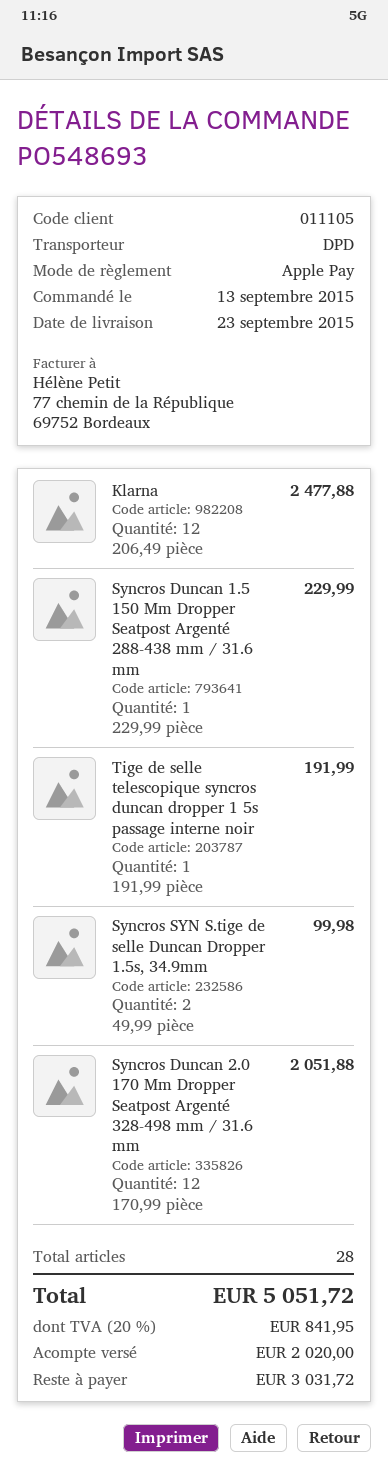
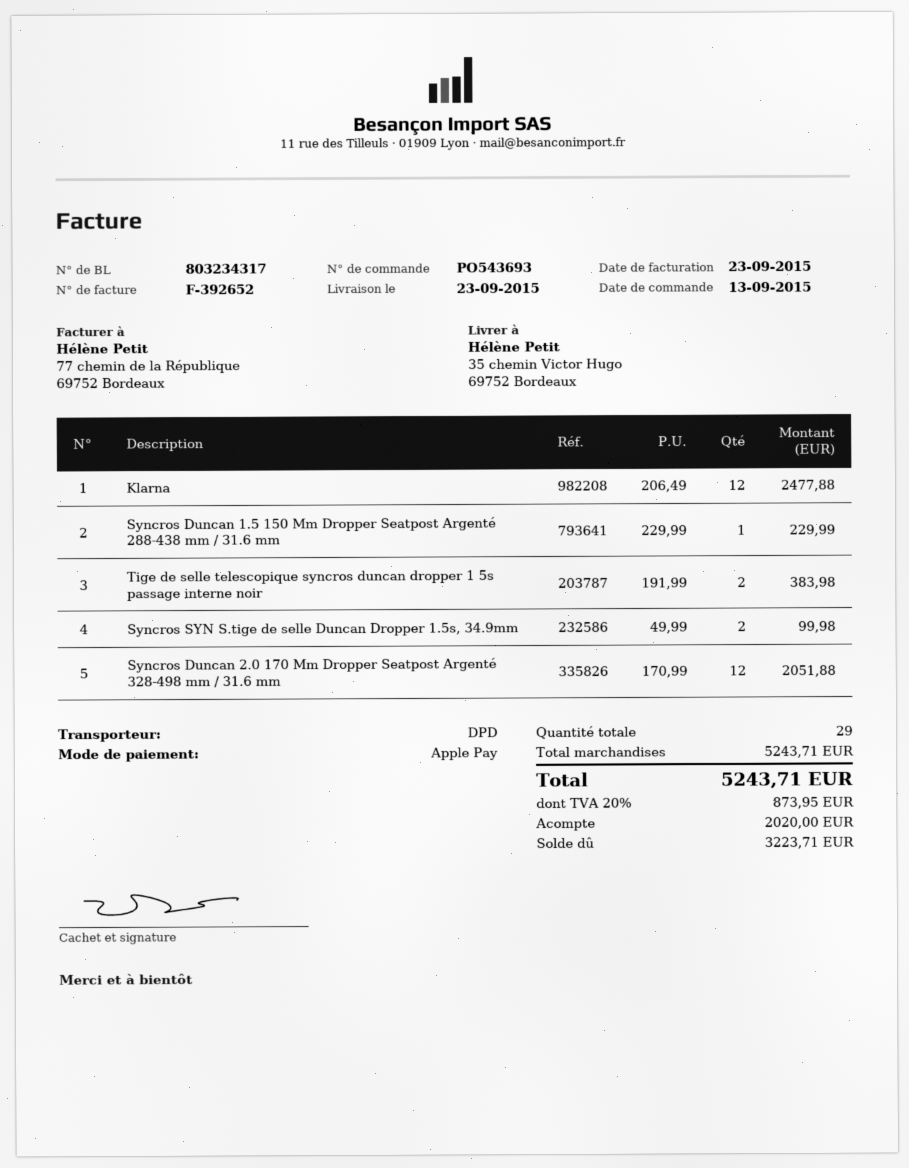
order number: PO548693 -> PO543693
Tige de selle telescopique syncros duncan dropper 1 5s passage interne noir: 1 x 191.99 = 191.99 -> 2 x 191.99 = 383.98
total quantity: 28 -> 29
tax: 20% = 841.95 -> 20% = 873.95
total: 5051.72 -> 5243.71
balance: 3031.72 -> 3223.71

